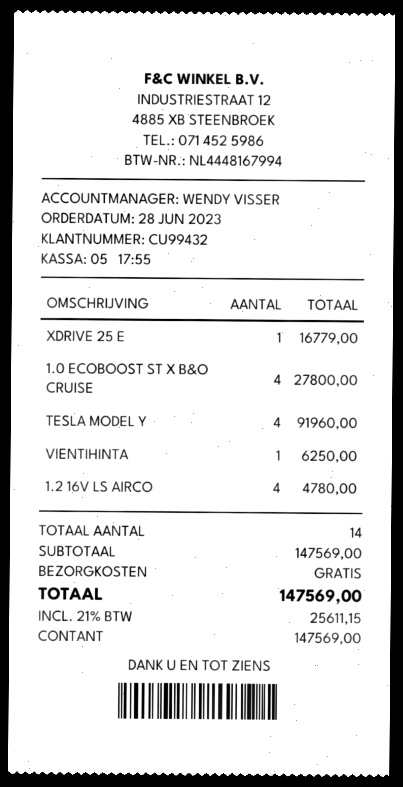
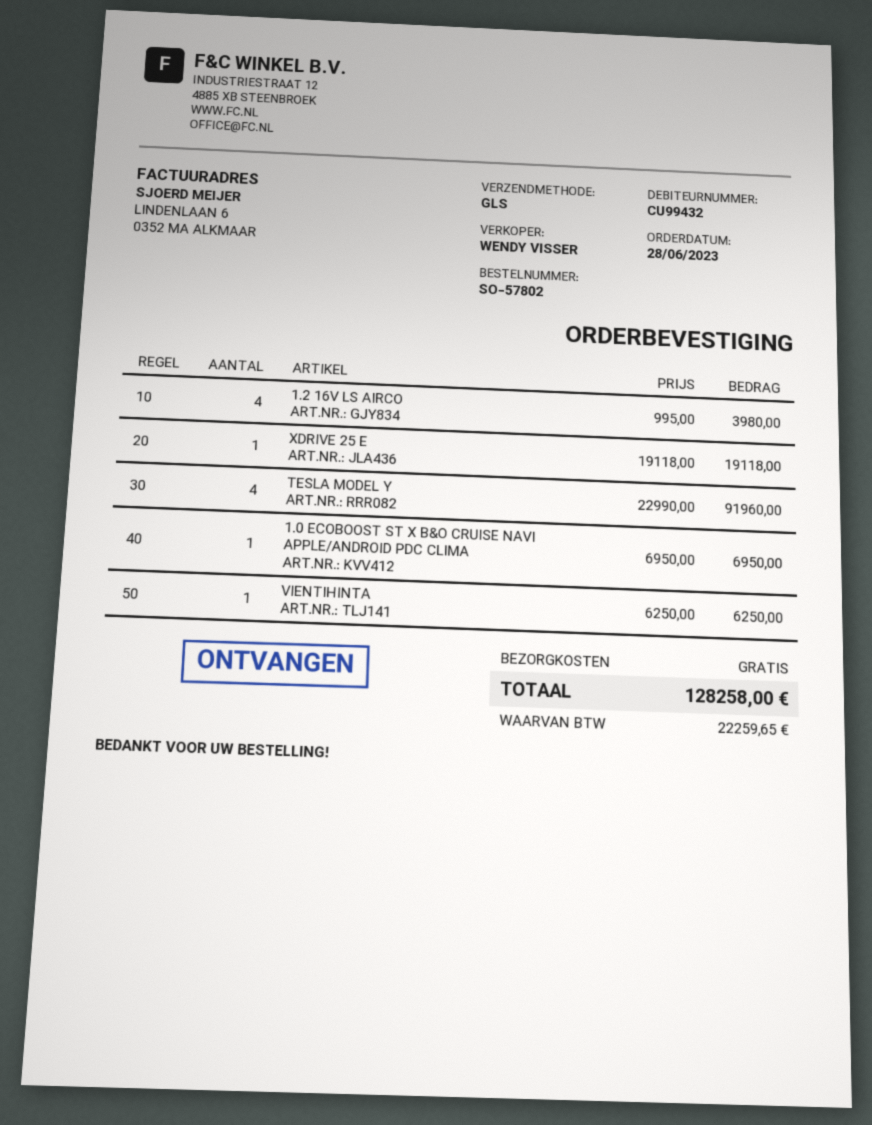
XDRIVE 25 E: 1 for 16779.00 -> 1 for 19118.00
1.0 ECOBOOST ST X B&O CRUISE: 4 for 27800.00 -> 1 for 6950.00
1.2 16V LS AIRCO: 4 for 4780.00 -> 4 for 3980.00
tax: 25611.15 -> 22259.65
total: 147569.00 -> 128258.00

